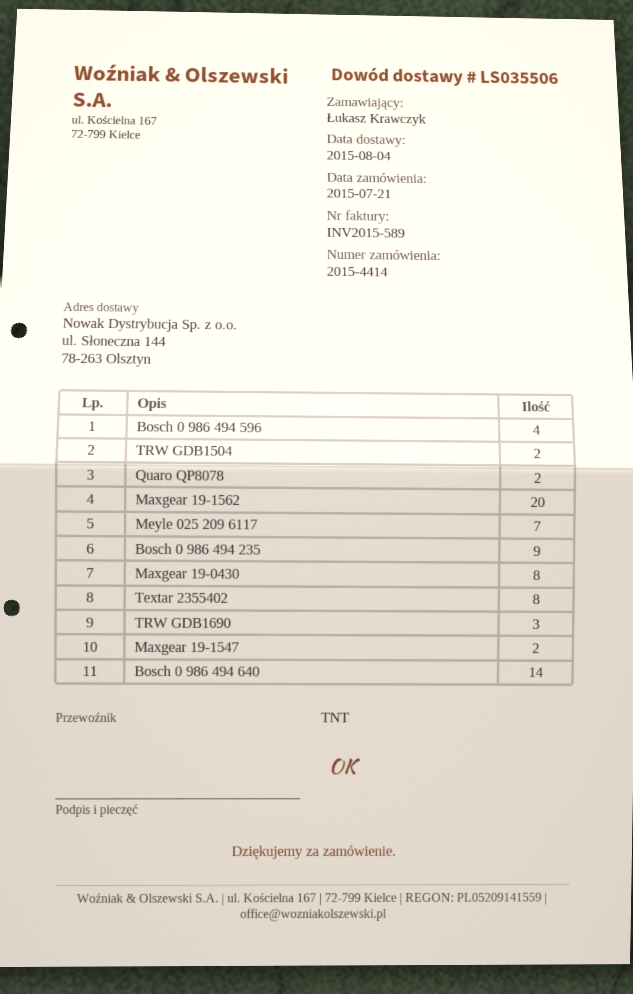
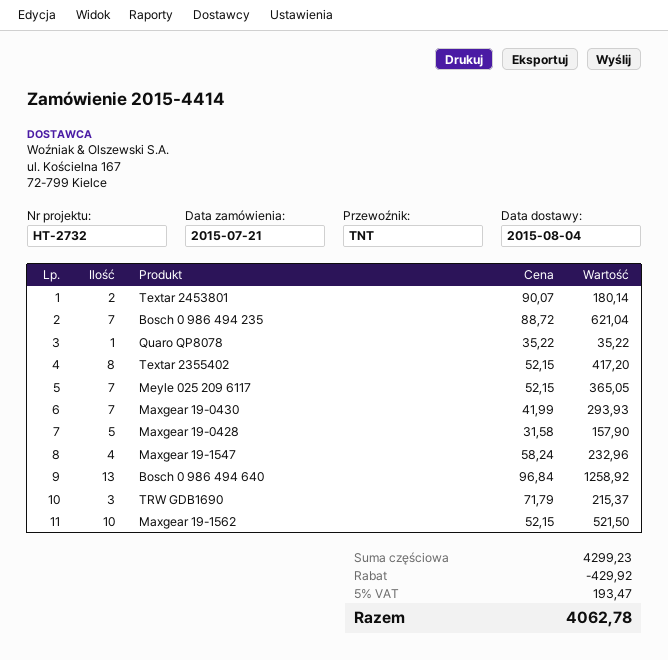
Bosch 0 986 494 596: 4 -> none
TRW GDB1504: 2 -> none
Quaro QP8078: 2 -> 1
Maxgear 19-1562: 20 -> 10
Bosch 0 986 494 235: 9 -> 7
Maxgear 19-0430: 8 -> 7
Maxgear 19-1547: 2 -> 4
Bosch 0 986 494 640: 14 -> 13
Textar 2453801: none -> 2
Maxgear 19-0428: none -> 5

